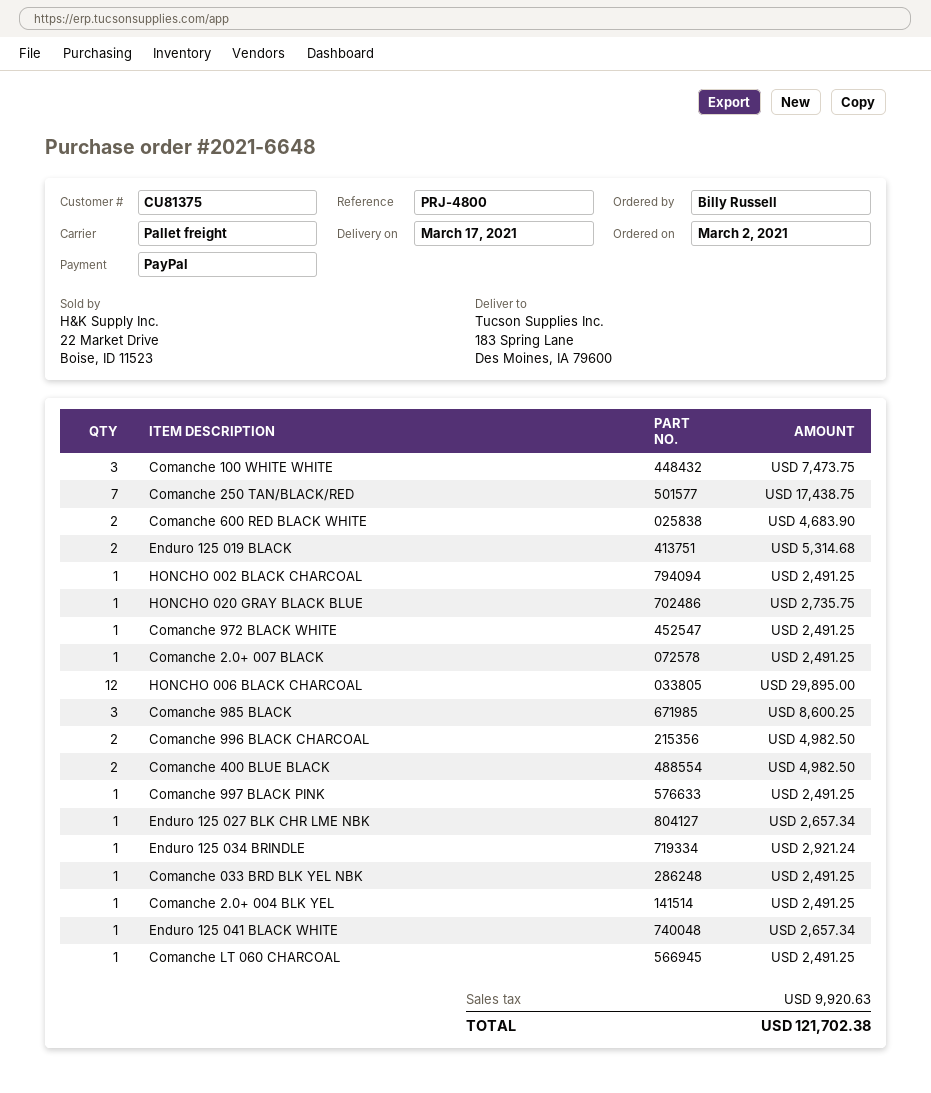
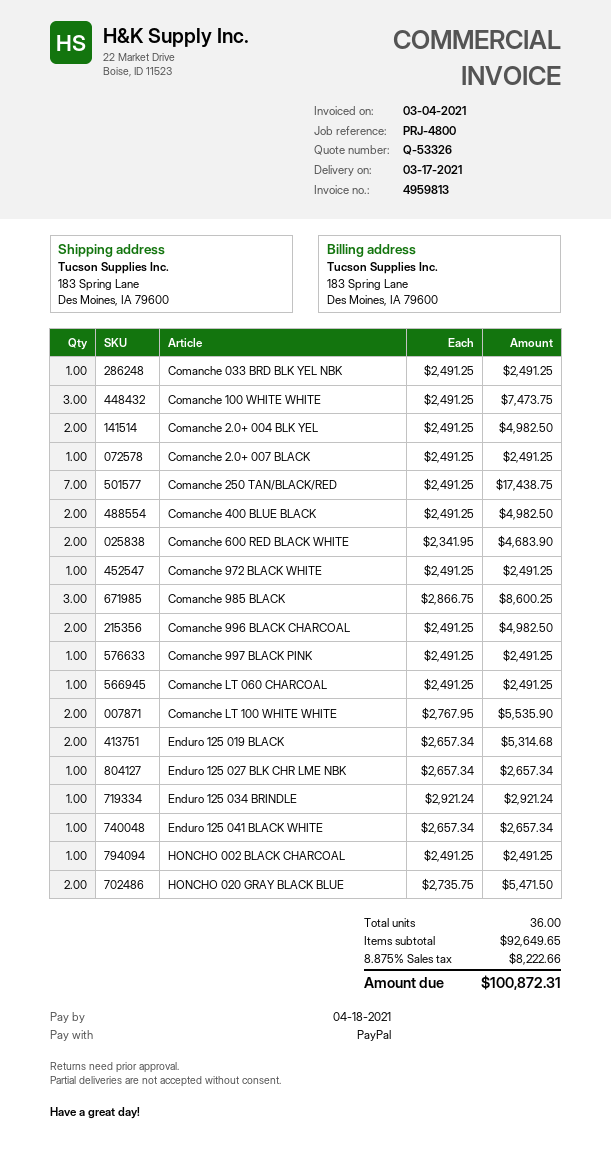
HONCHO 020 GRAY BLACK BLUE: 1 for 2735.75 -> 2 for 5471.50
HONCHO 006 BLACK CHARCOAL: 12 for 29895.00 -> none
Comanche 2.0+ 004 BLK YEL: 1 for 2491.25 -> 2 for 4982.50
Comanche LT 100 WHITE WHITE: none -> 2 for 5535.90
tax: 9920.63 -> 8222.66
total: 121702.38 -> 100872.31

